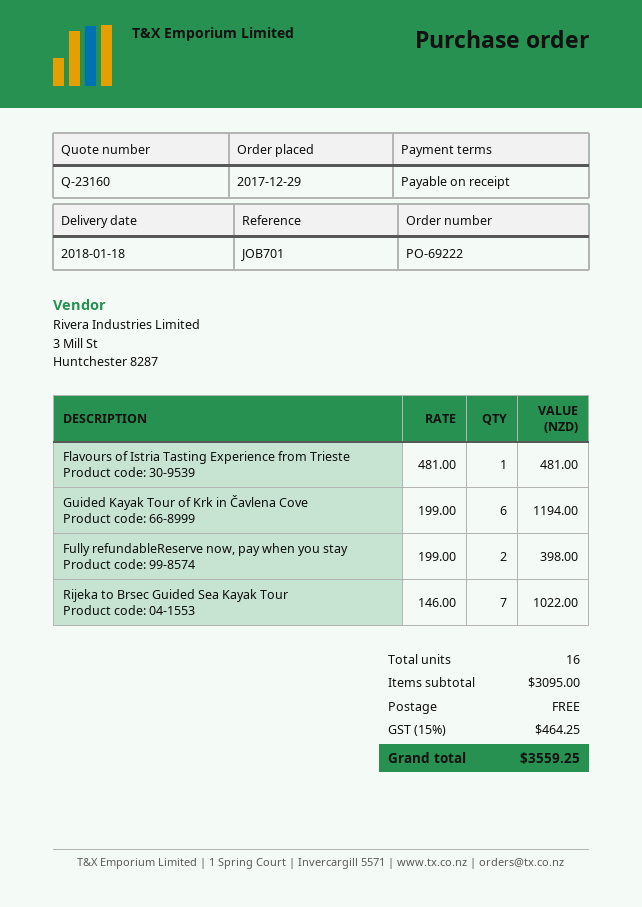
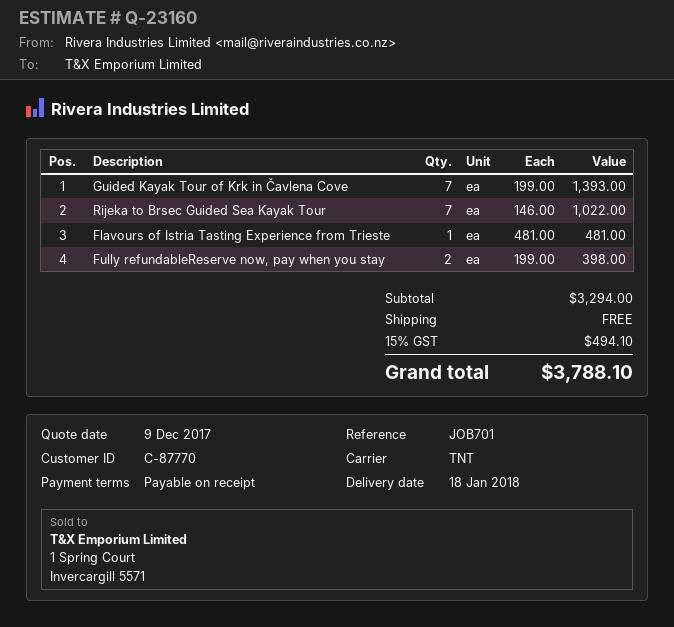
Guided Kayak Tour of Krk in Čavlena Cove: 6 x 199.00 = 1194.00 -> 7 x 199.00 = 1393.00
subtotal: 3095.00 -> 3294.00
tax: 15% = 464.25 -> 15% = 494.10
total: 3559.25 -> 3788.10

